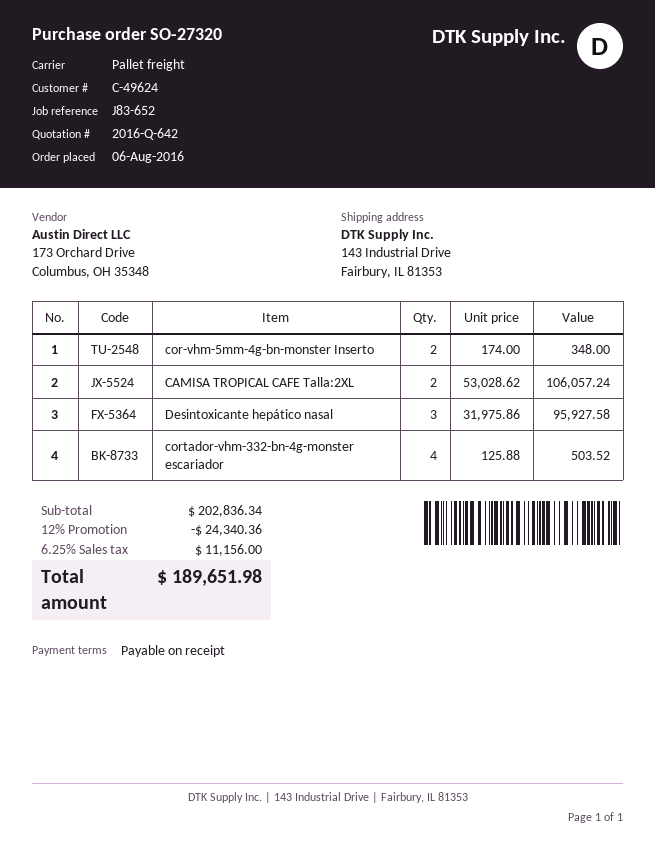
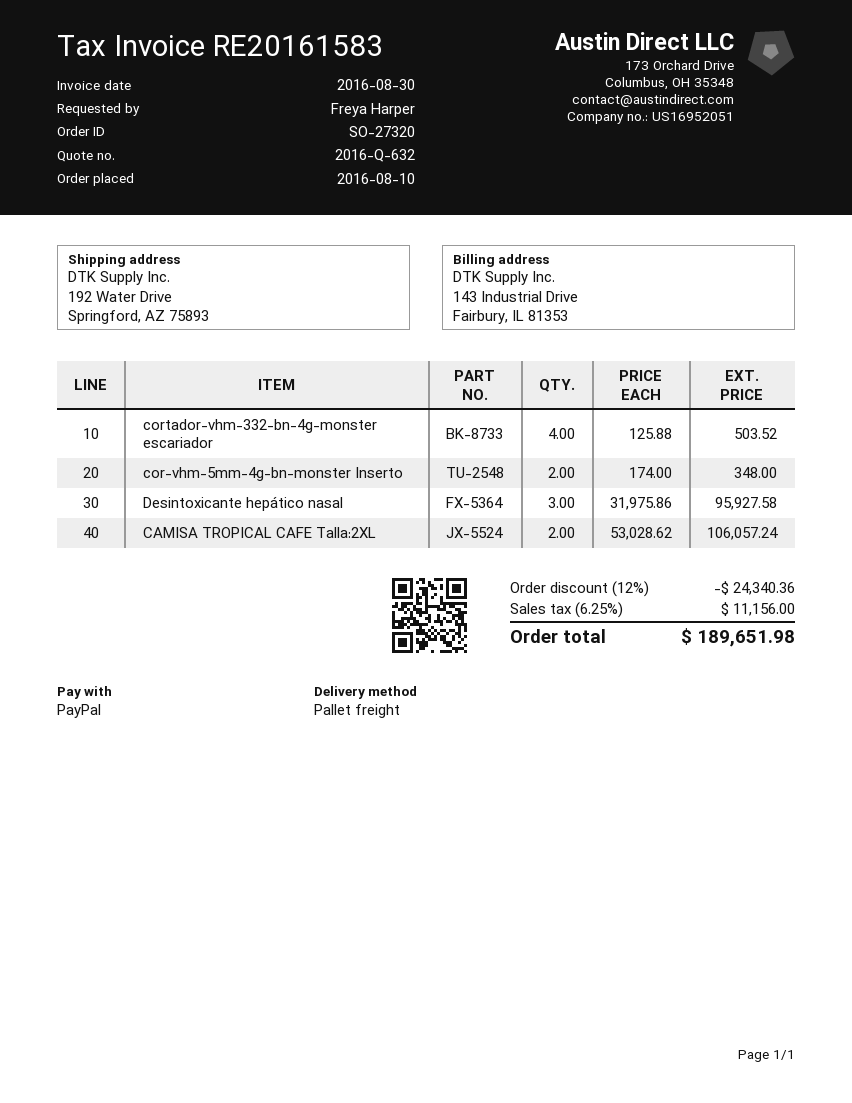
quote number: 2016-Q-642 -> 2016-Q-632
order date: 2016-08-06 -> 2016-08-10
ship to: 143 Industrial Drive, Fairbury, IL 81353 -> 192 Water Drive, Springford, AZ 75893

